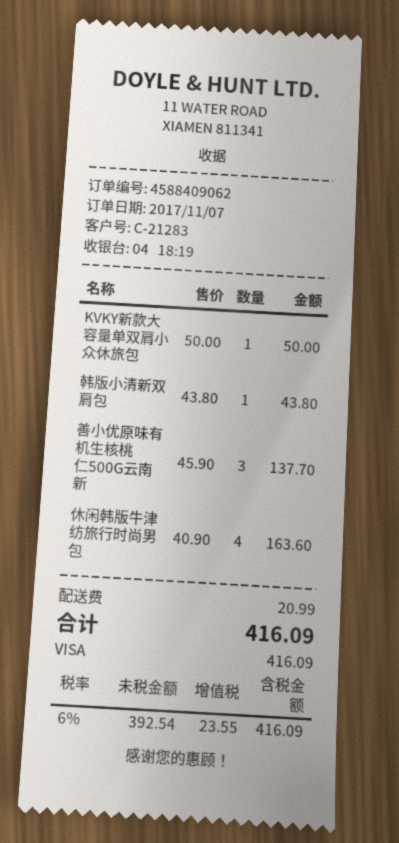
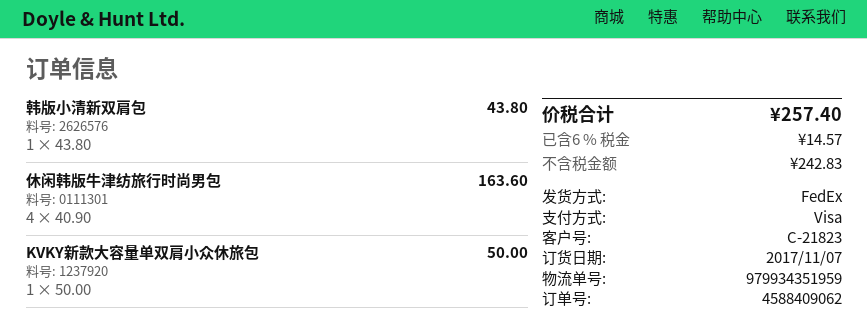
customer number: C-21283 -> C-21823
善小优原味有机生核桃仁500G云南新: 3 x 45.90 = 137.70 -> none
shipping: 20.99 -> none
net: 392.54 -> 242.83
tax: 6% = 23.55 -> 6% = 14.57
total: 416.09 -> 257.40

